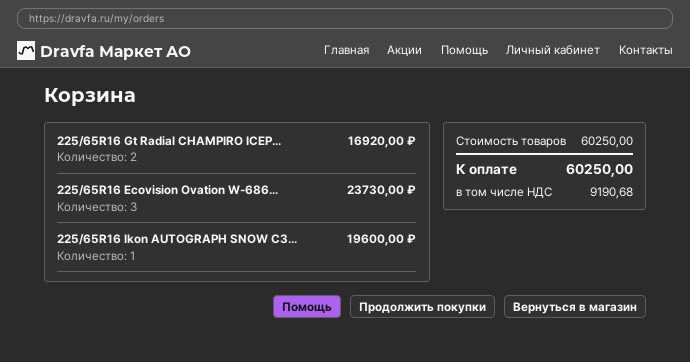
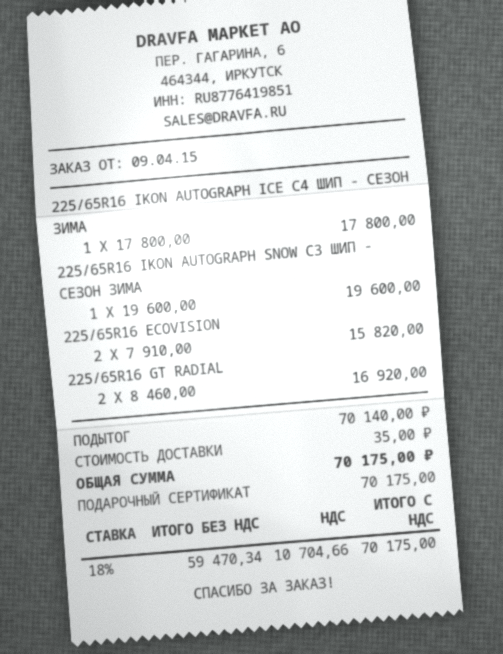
225/65R16 Ecovision Ovation W-686...: 3 for 23730.00 -> 2 for 15820.00
225/65R16 IKON AUTOGRAPH ICE C4 ШИП - СЕЗОН ЗИМА: none -> 1 for 17800.00
subtotal: 60250.00 -> 70140.00
shipping: none -> 35.00
tax: 9190.68 -> 10704.66
total: 60250.00 -> 70175.00

